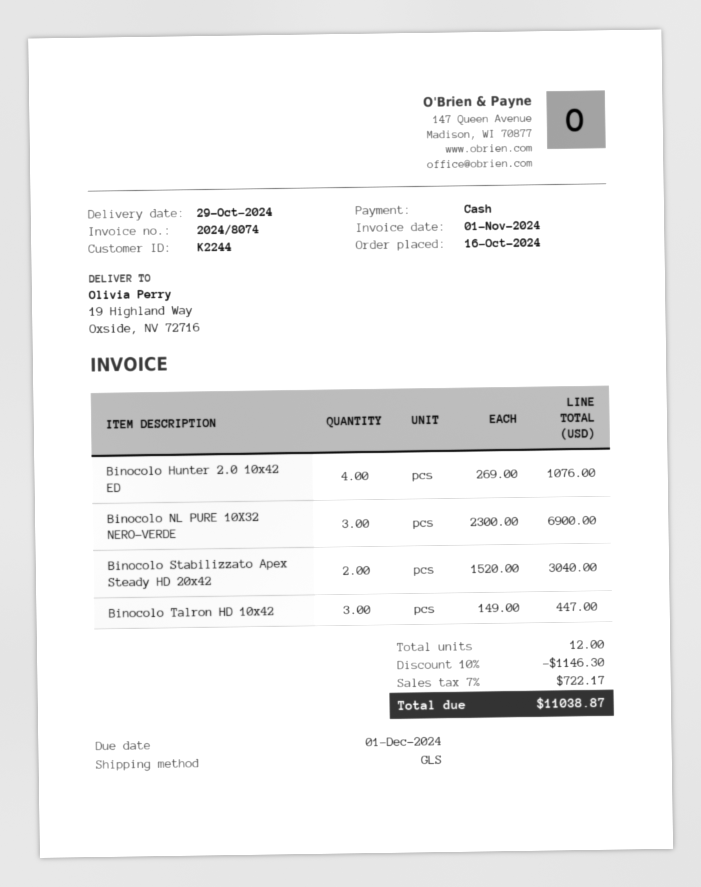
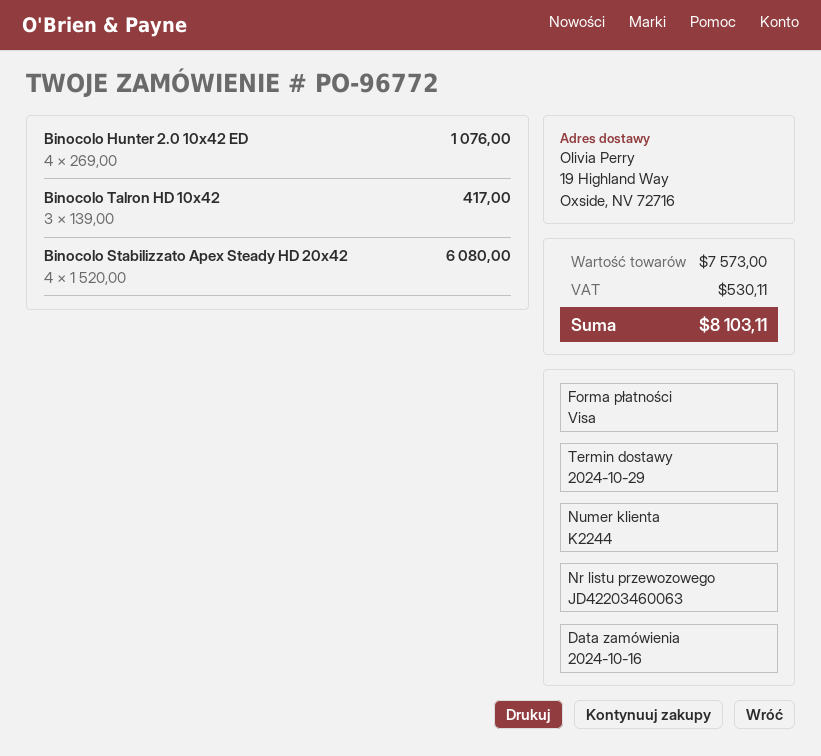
payment method: cash -> Visa
Binocolo NL PURE 10X32 NERO-VERDE: 3 x 2300.00 = 6900.00 -> none
Binocolo Stabilizzato Apex Steady HD 20x42: 2 x 1520.00 = 3040.00 -> 4 x 1520.00 = 6080.00
Binocolo Talron HD 10x42: 3 x 149.00 = 447.00 -> 3 x 139.00 = 417.00
discount: 10% = 1146.30 -> none
tax: 722.17 -> 530.11
total: 11038.87 -> 8103.11

